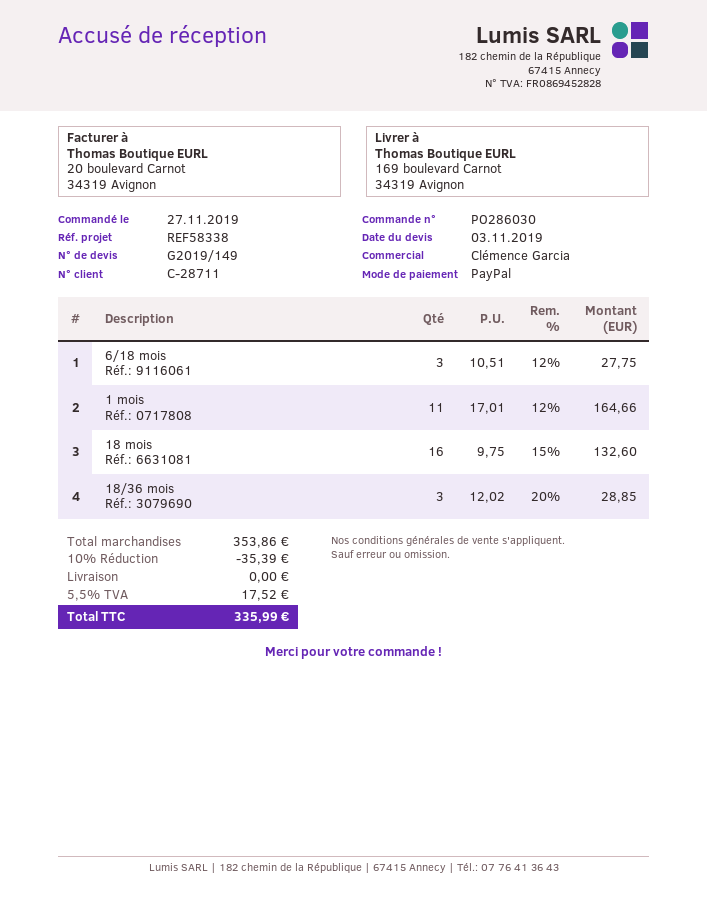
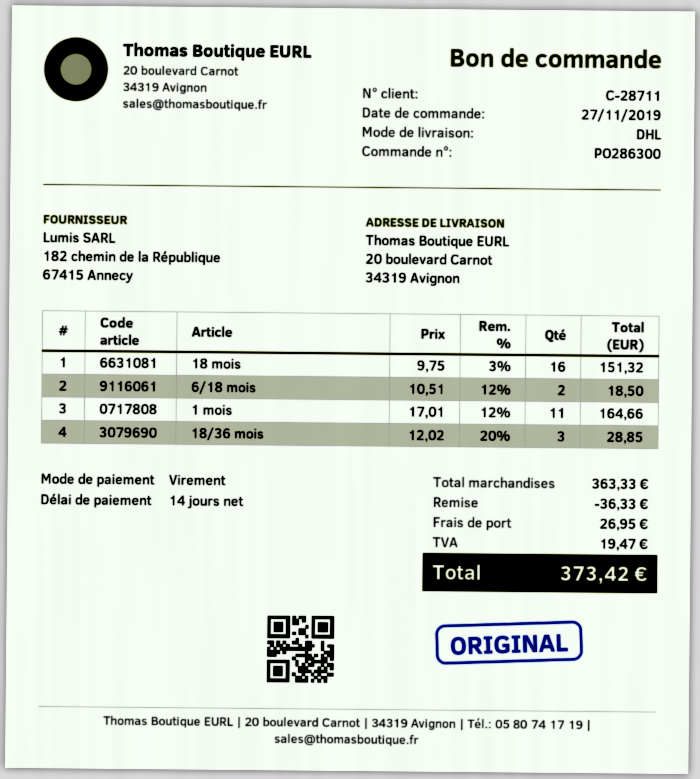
order number: PO286030 -> PO286300
payment method: PayPal -> bank transfer
ship to: 169 boulevard Carnot, 34319 Avignon -> 20 boulevard Carnot, 34319 Avignon
6/18 mois: 3 x 10.51 - 12% = 27.75 -> 2 x 10.51 - 12% = 18.50
18 mois: 16 x 9.75 - 15% = 132.60 -> 16 x 9.75 - 3% = 151.32
subtotal: 353.86 -> 363.33
discount: 35.39 -> 36.33
shipping: 0.00 -> 26.95
tax: 17.52 -> 19.47
total: 335.99 -> 373.42

